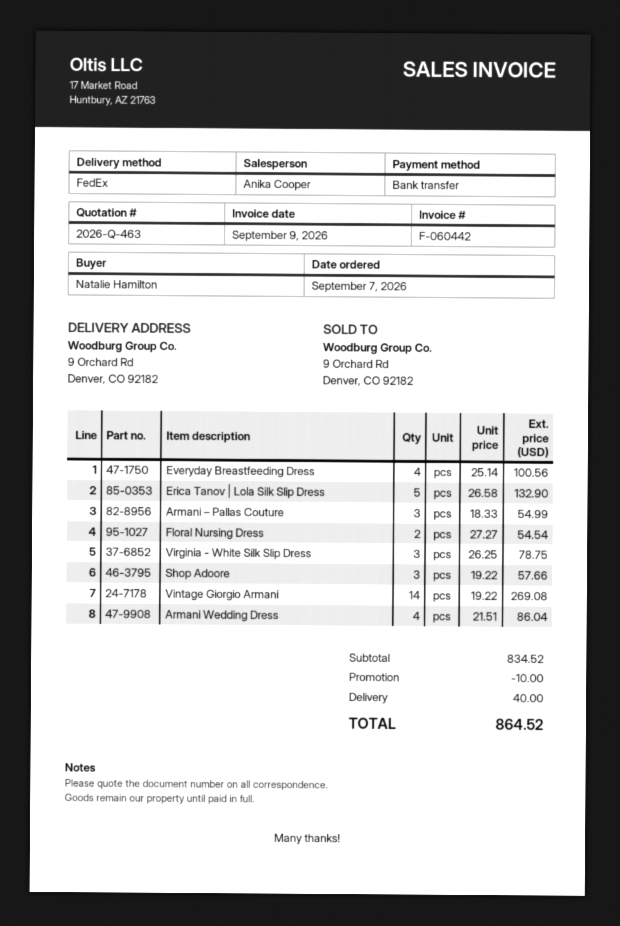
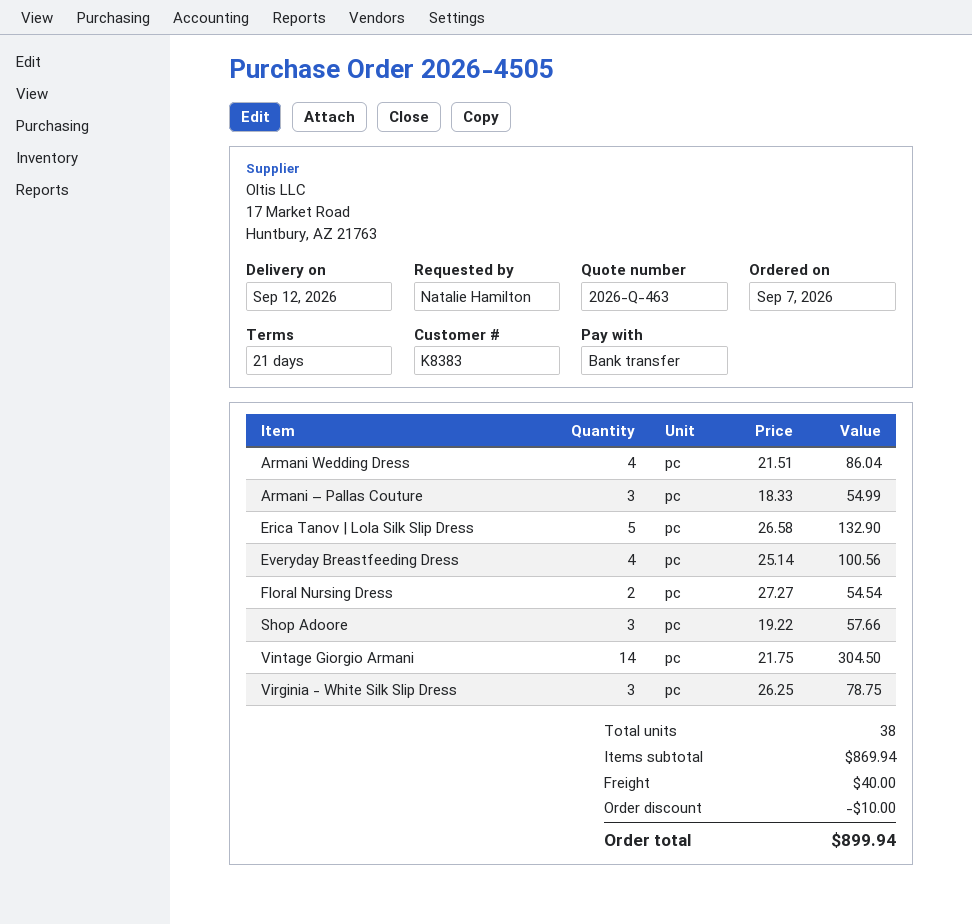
Vintage Giorgio Armani: 14 x 19.22 = 269.08 -> 14 x 21.75 = 304.50
subtotal: 834.52 -> 869.94
total: 864.52 -> 899.94

